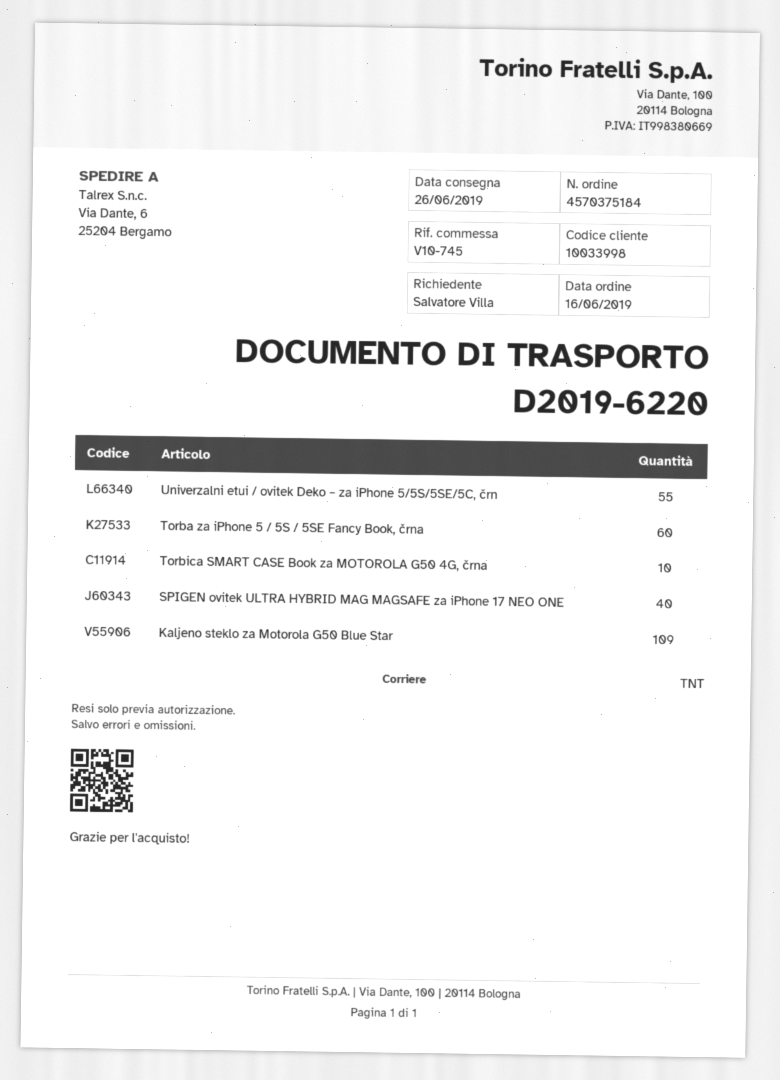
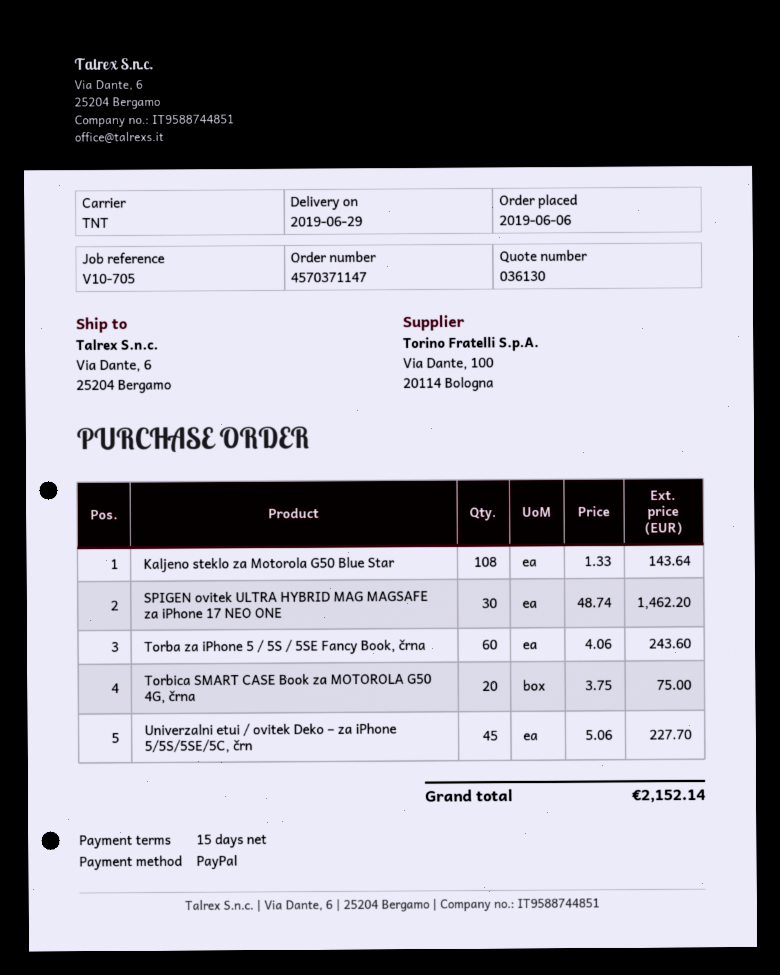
order number: 4570375184 -> 4570371147
order date: 2019-06-16 -> 2019-06-06
delivery date: 2019-06-26 -> 2019-06-29
reference: V10-745 -> V10-705
Univerzalni etui / ovitek Deko – za iPhone 5/5S/5SE/5C, črn: 55 -> 45
Torbica SMART CASE Book za MOTOROLA G50 4G, črna: 10 -> 20
SPIGEN ovitek ULTRA HYBRID MAG MAGSAFE za iPhone 17 NEO ONE: 40 -> 30
Kaljeno steklo za Motorola G50 Blue Star: 109 -> 108

